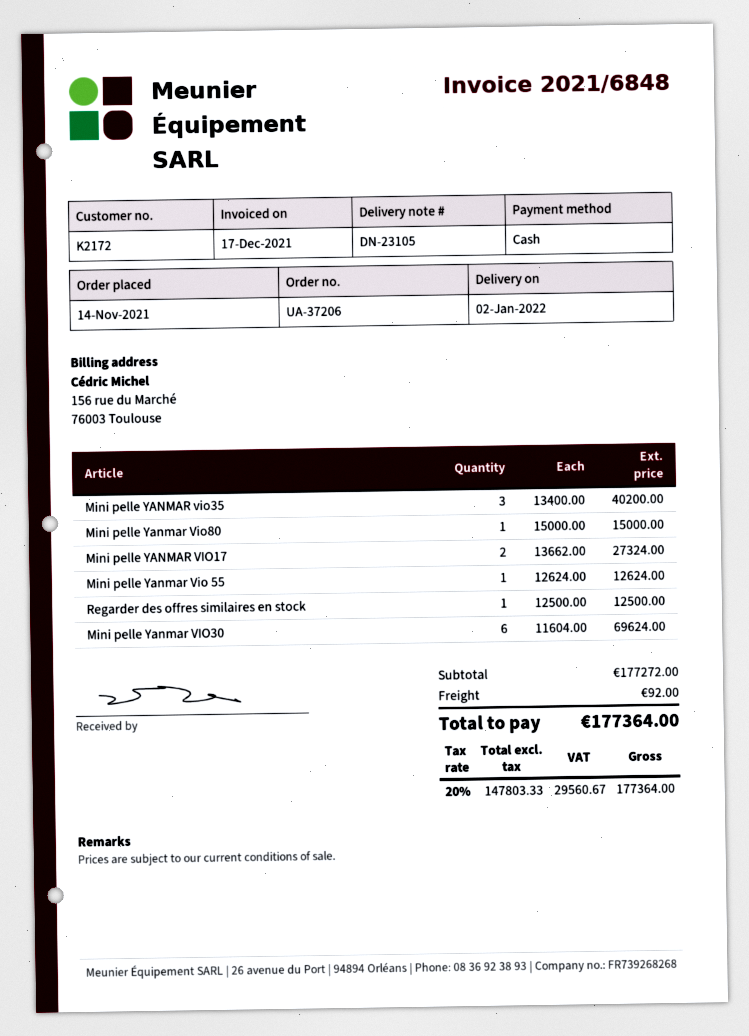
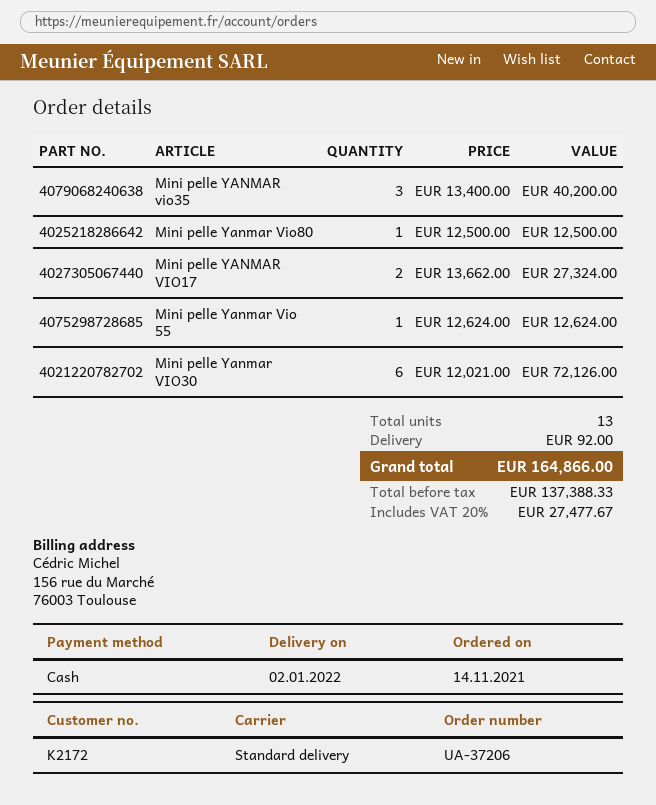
Mini pelle Yanmar Vio80: 1 x 15000.00 = 15000.00 -> 1 x 12500.00 = 12500.00
Regarder des offres similaires en stock: 1 x 12500.00 = 12500.00 -> none
Mini pelle Yanmar VIO30: 6 x 11604.00 = 69624.00 -> 6 x 12021.00 = 72126.00
net: 147803.33 -> 137388.33
tax: 20% = 29560.67 -> 20% = 27477.67
total: 177364.00 -> 164866.00

